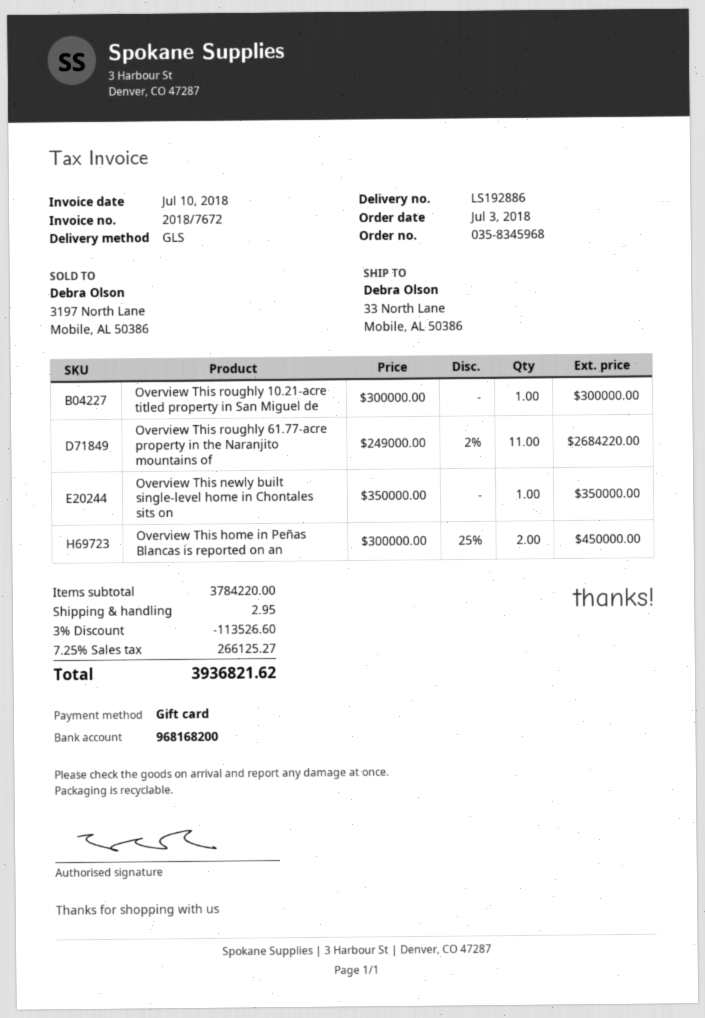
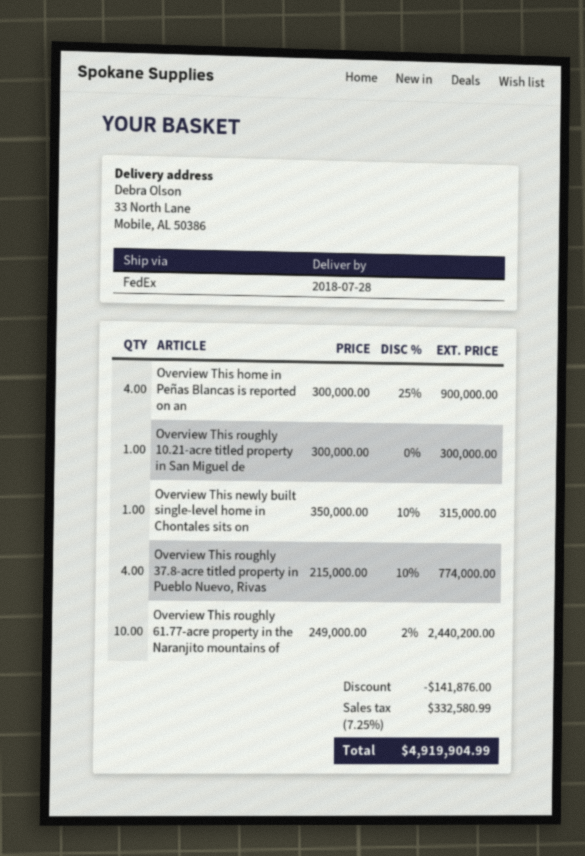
shipping method: GLS -> FedEx
Overview This roughly 61.77-acre property in the Naranjito mountains of: 11 x 249000.00 - 2% = 2684220.00 -> 10 x 249000.00 - 2% = 2440200.00
Overview This newly built single-level home in Chontales sits on: 1 x 350000.00 = 350000.00 -> 1 x 350000.00 - 10% = 315000.00
Overview This home in Peñas Blancas is reported on an: 2 x 300000.00 - 25% = 450000.00 -> 4 x 300000.00 - 25% = 900000.00
Overview This roughly 37.8-acre titled property in Pueblo Nuevo, Rivas: none -> 4 x 215000.00 - 10% = 774000.00
discount: 113526.60 -> 141876.00
shipping: 2.95 -> none
tax: 7.25% = 266125.27 -> 7.25% = 332580.99
total: 3936821.62 -> 4919904.99

